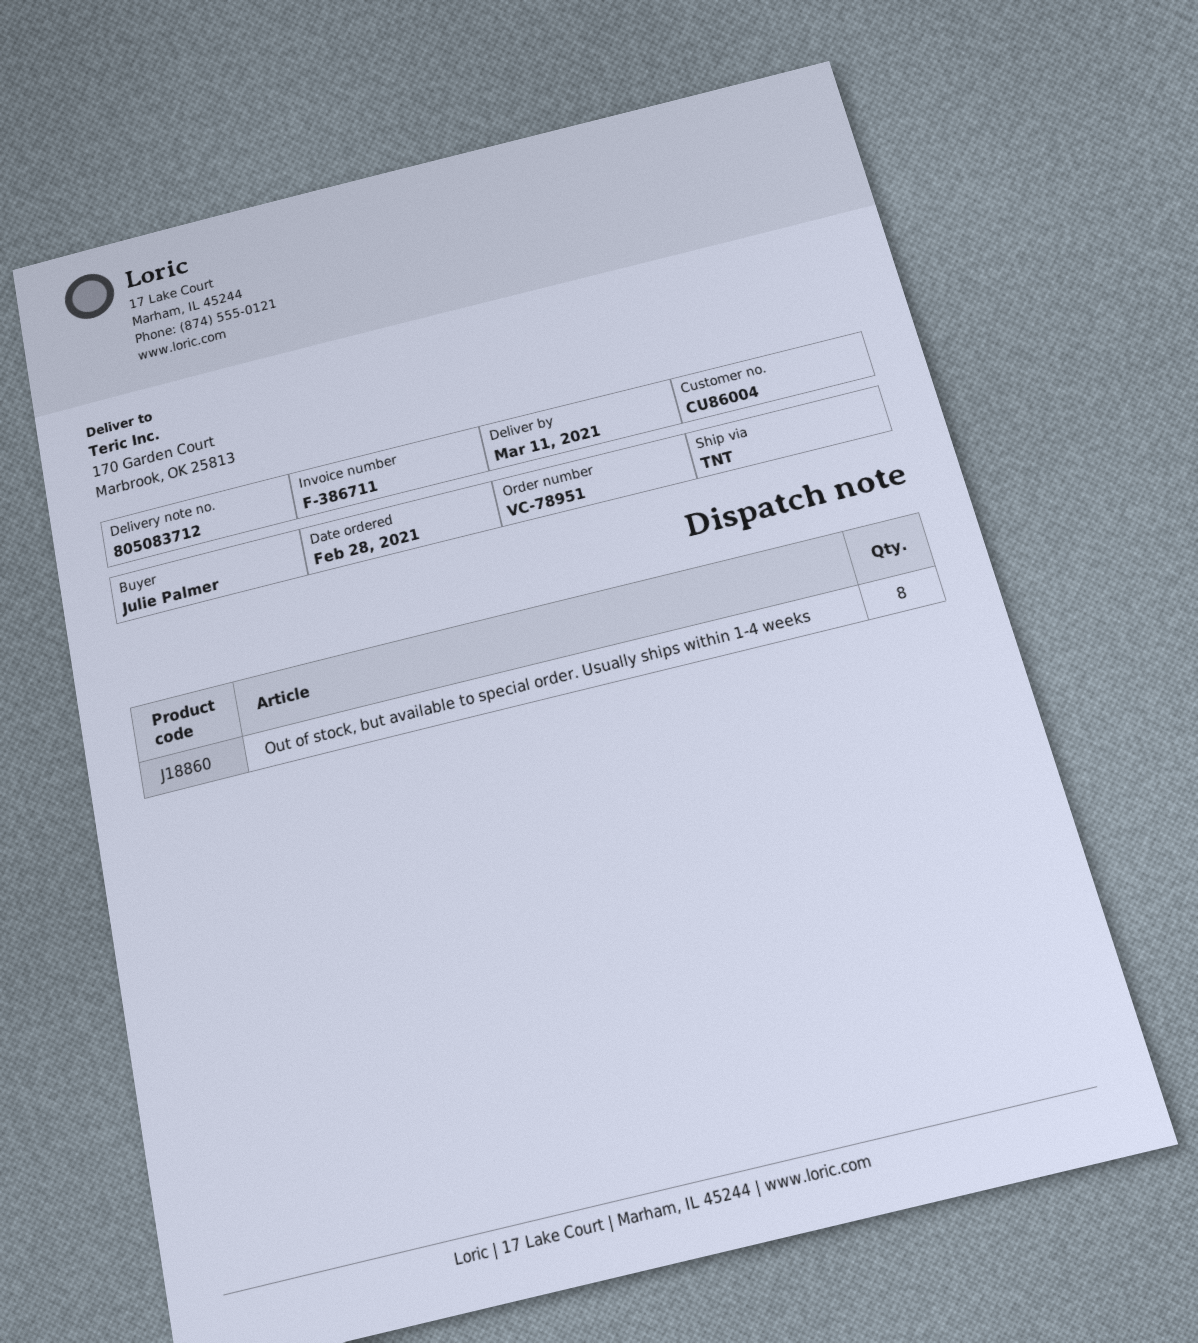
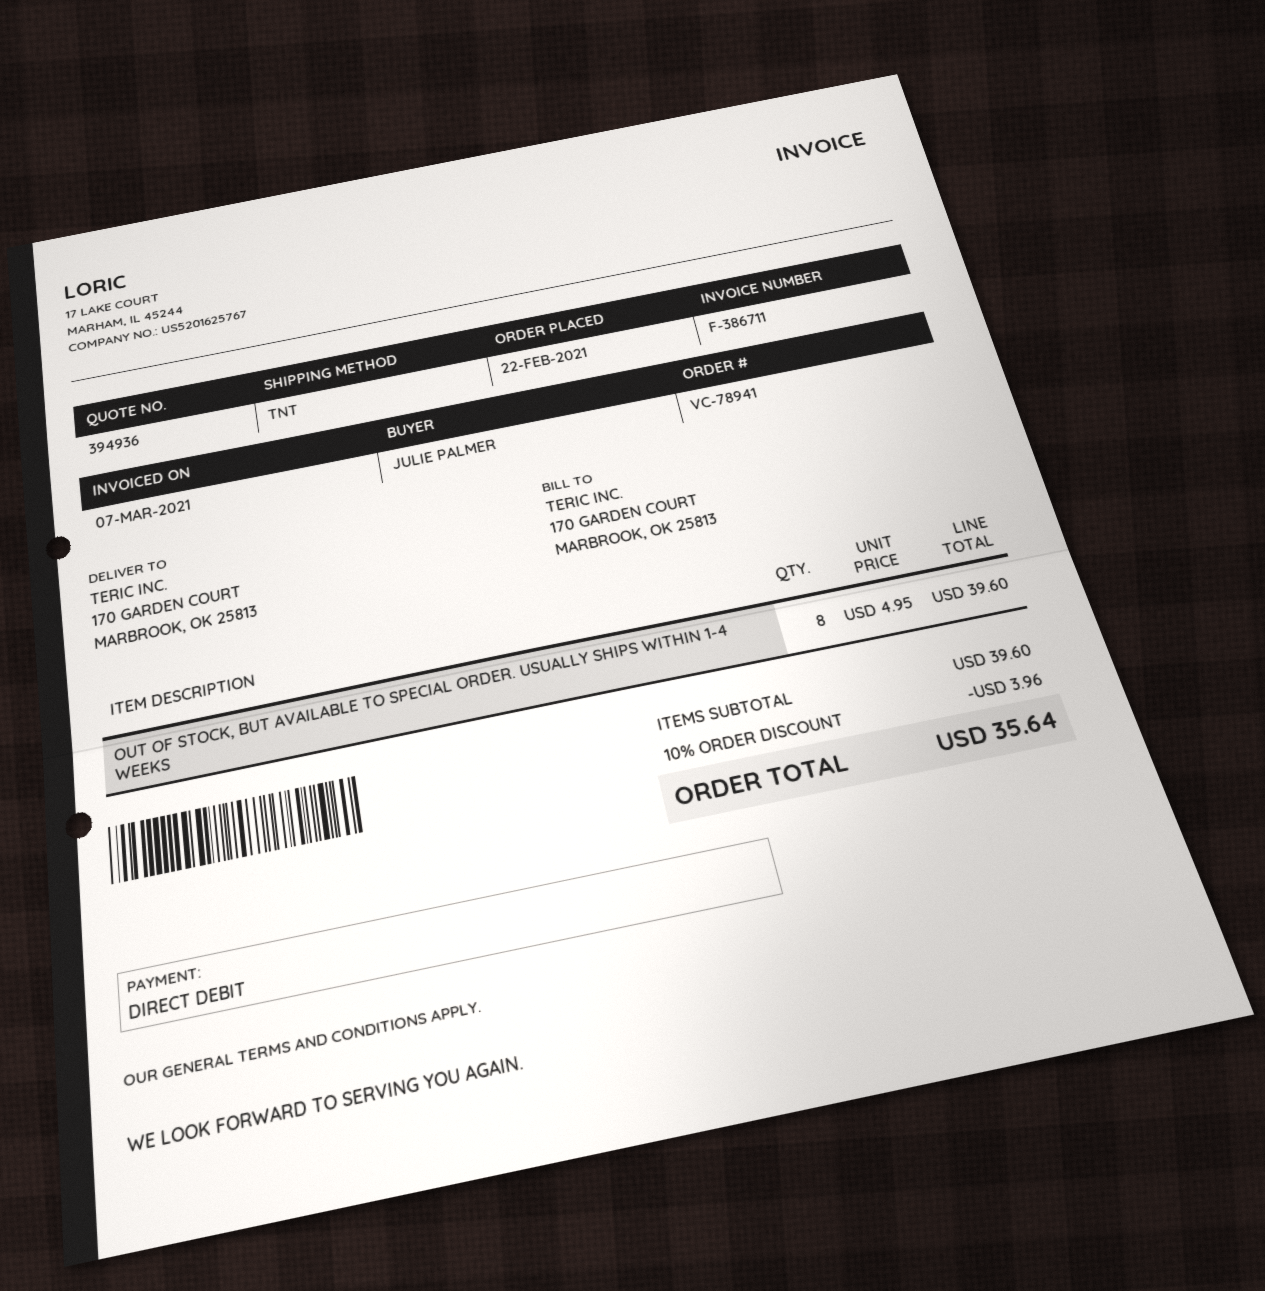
order number: VC-78951 -> VC-78941
order date: 2021-02-28 -> 2021-02-22

